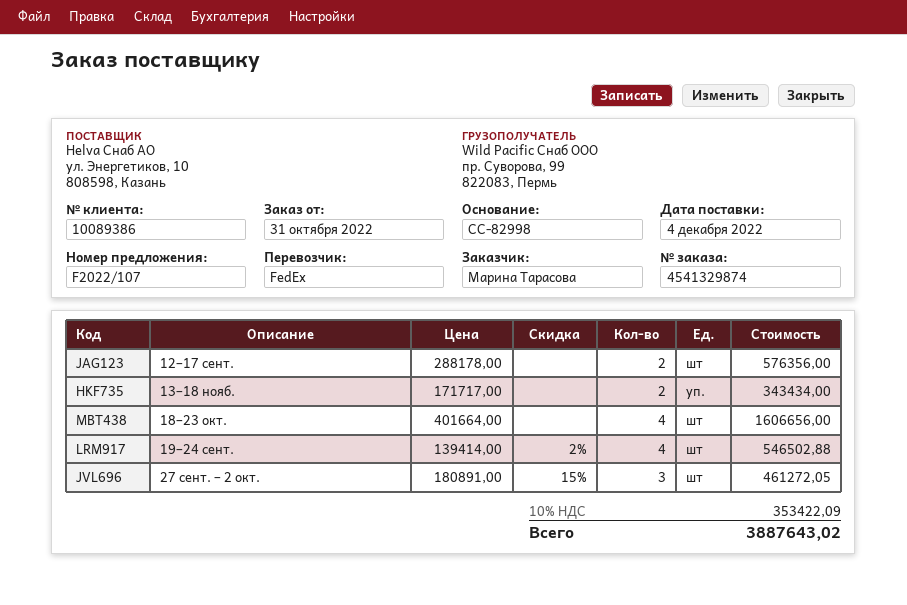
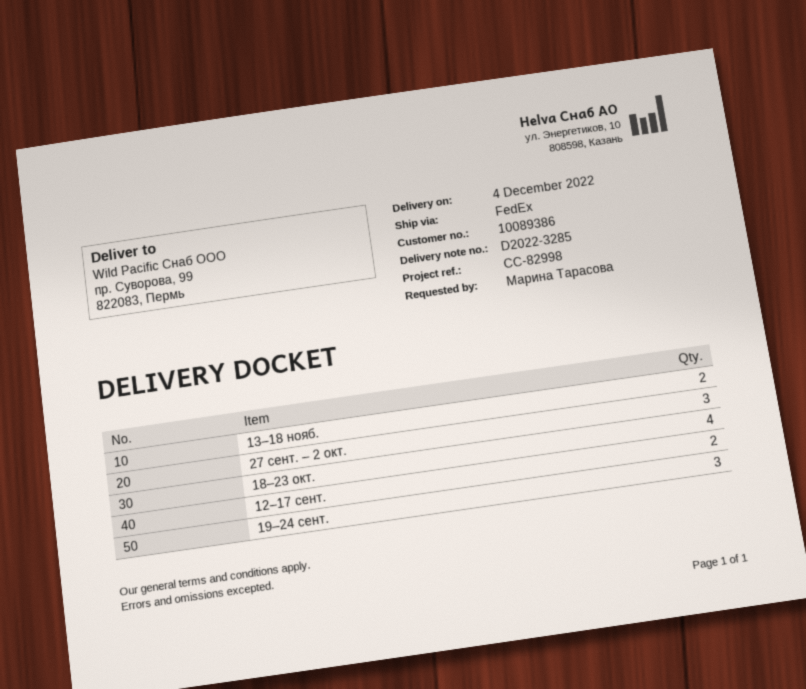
19–24 сент.: 4 -> 3

